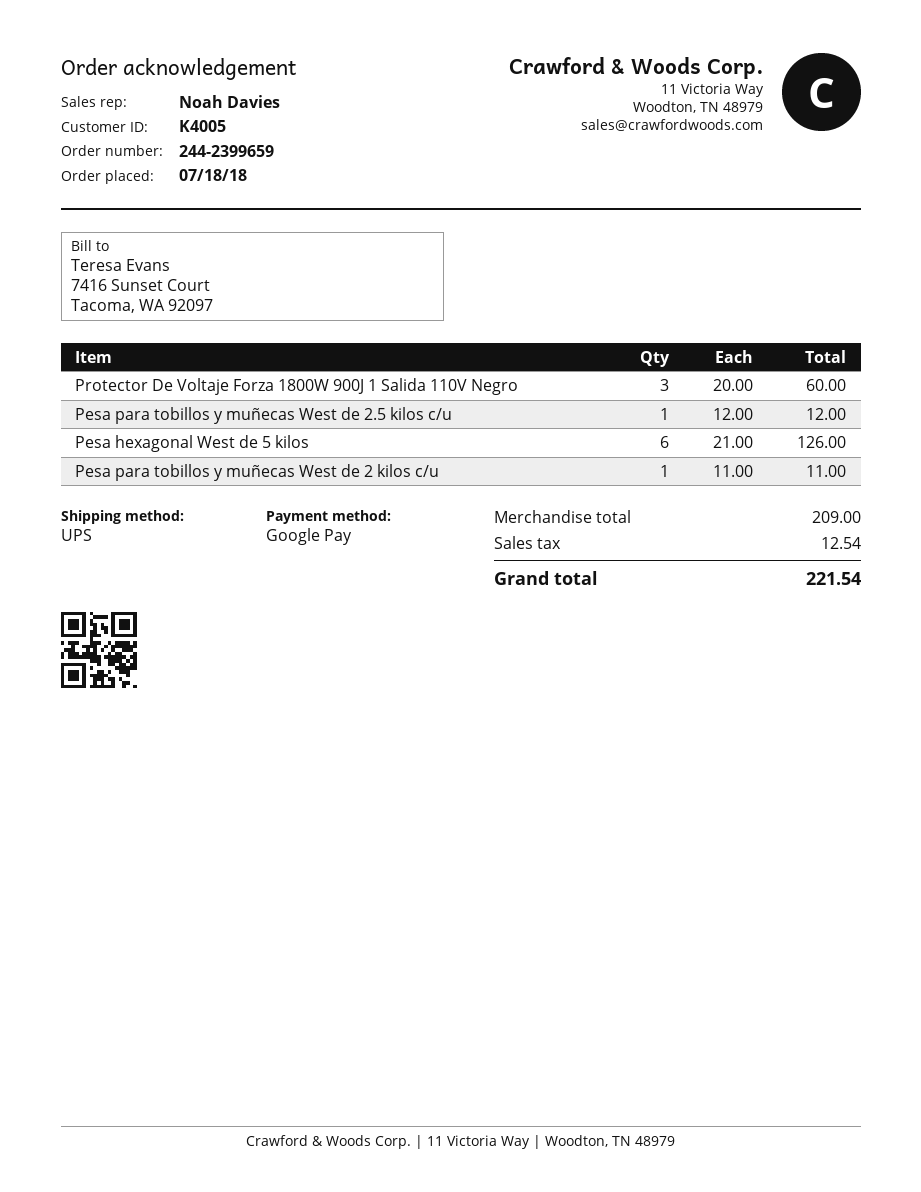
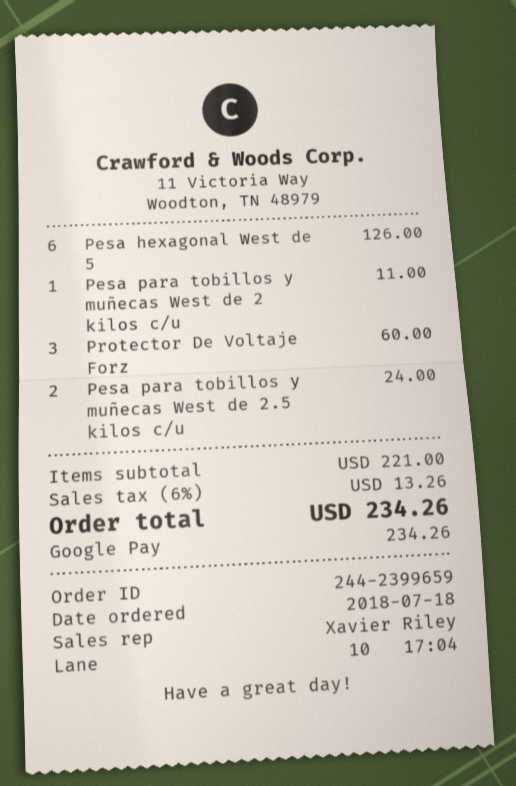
sales rep: Noah Davies -> Xavier Riley
Pesa para tobillos y muñecas West de 2.5 kilos c/u: 1 for 12.00 -> 2 for 24.00
subtotal: 209.00 -> 221.00
tax: 12.54 -> 13.26
total: 221.54 -> 234.26

